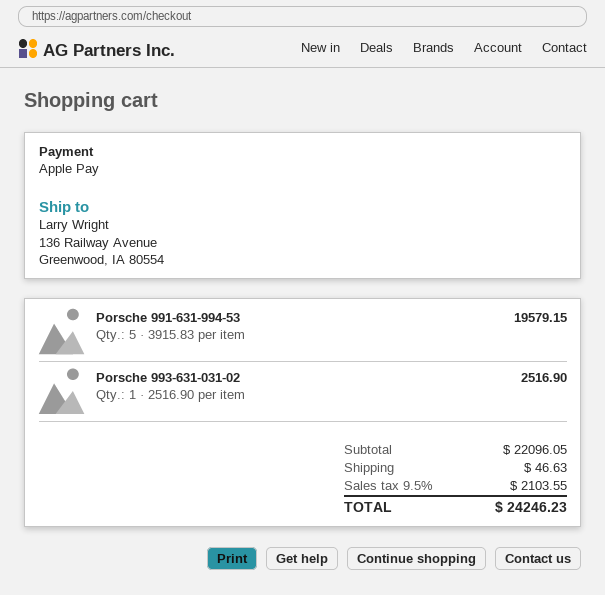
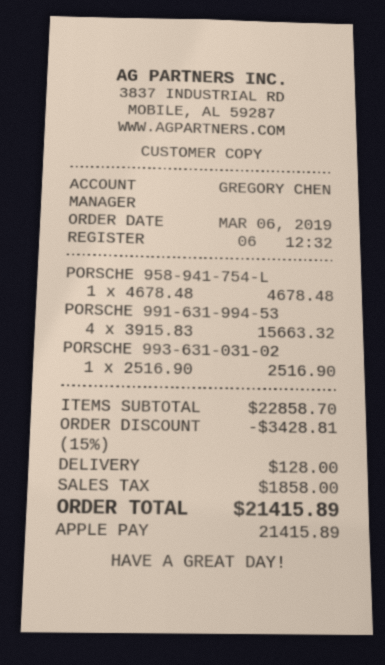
Porsche 991-631-994-53: 5 x 3915.83 = 19579.15 -> 4 x 3915.83 = 15663.32
PORSCHE 958-941-754-L: none -> 1 x 4678.48 = 4678.48
subtotal: 22096.05 -> 22858.70
discount: none -> 15% = 3428.81
shipping: 46.63 -> 128.00
tax: 2103.55 -> 1858.00
total: 24246.23 -> 21415.89

